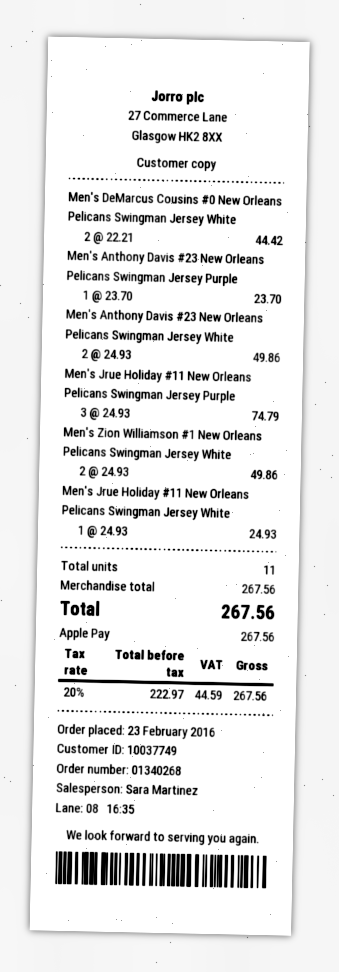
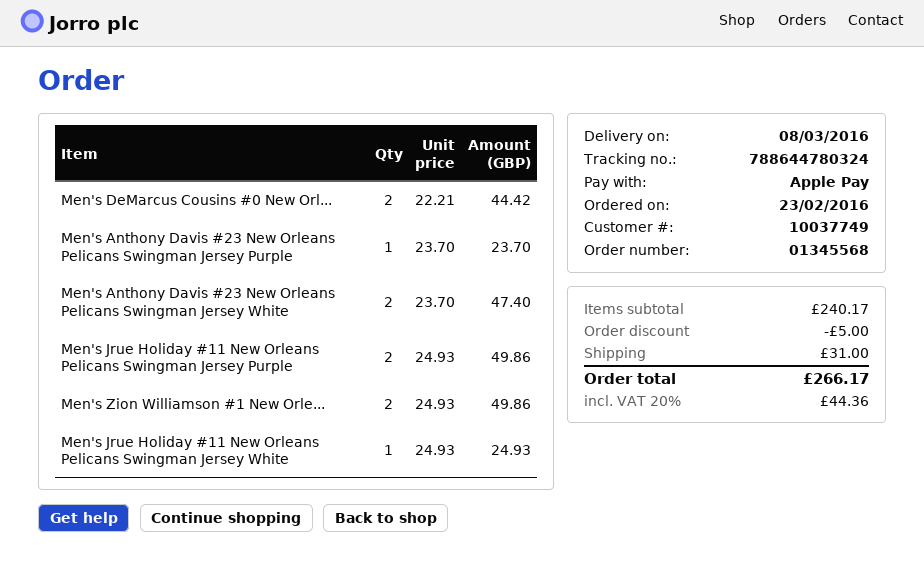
order number: 01340268 -> 01345568
Men's Anthony Davis #23 New Orleans Pelicans Swingman Jersey White: 2 x 24.93 = 49.86 -> 2 x 23.70 = 47.40
Men's Jrue Holiday #11 New Orleans Pelicans Swingman Jersey Purple: 3 x 24.93 = 74.79 -> 2 x 24.93 = 49.86
subtotal: 267.56 -> 240.17
discount: none -> 5.00
shipping: none -> 31.00
tax: 20% = 44.59 -> 20% = 44.36
total: 267.56 -> 266.17

